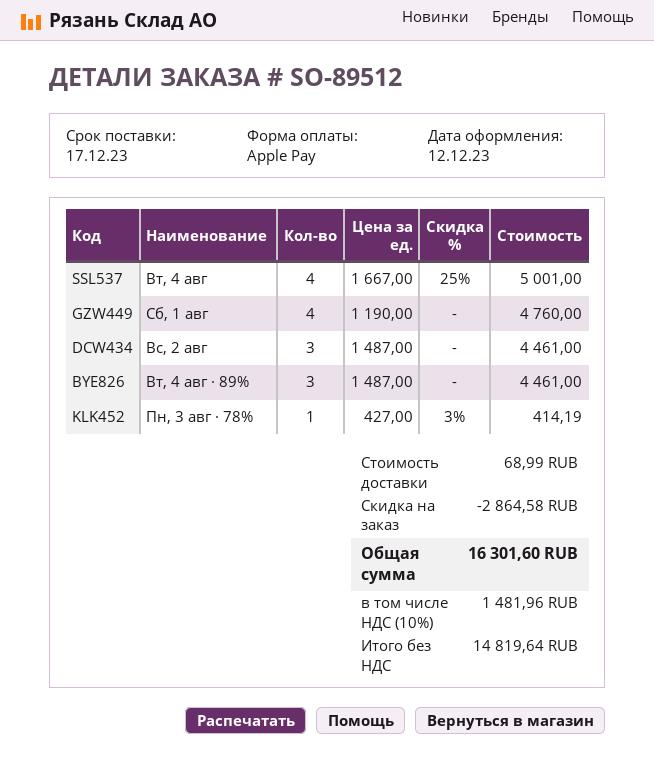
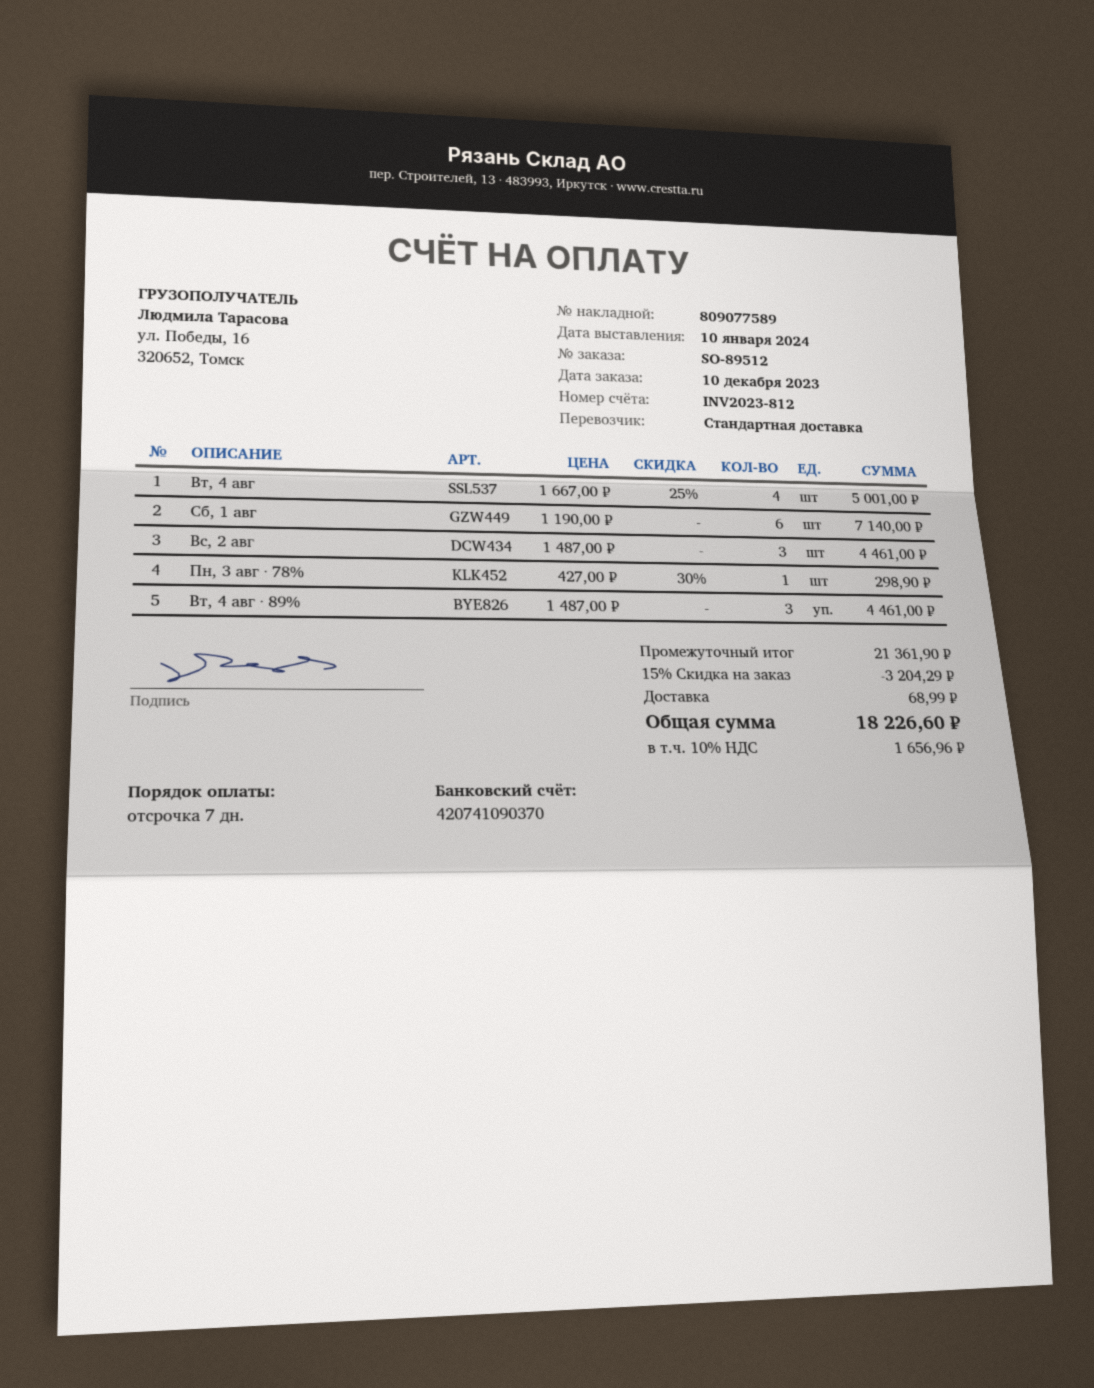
order date: 2023-12-12 -> 2023-12-10
Сб, 1 авг: 4 x 1190.00 = 4760.00 -> 6 x 1190.00 = 7140.00
Пн, 3 авг · 78%: 1 x 427.00 - 3% = 414.19 -> 1 x 427.00 - 30% = 298.90
discount: 2864.58 -> 3204.29
tax: 10% = 1481.96 -> 10% = 1656.96
total: 16301.60 -> 18226.60

